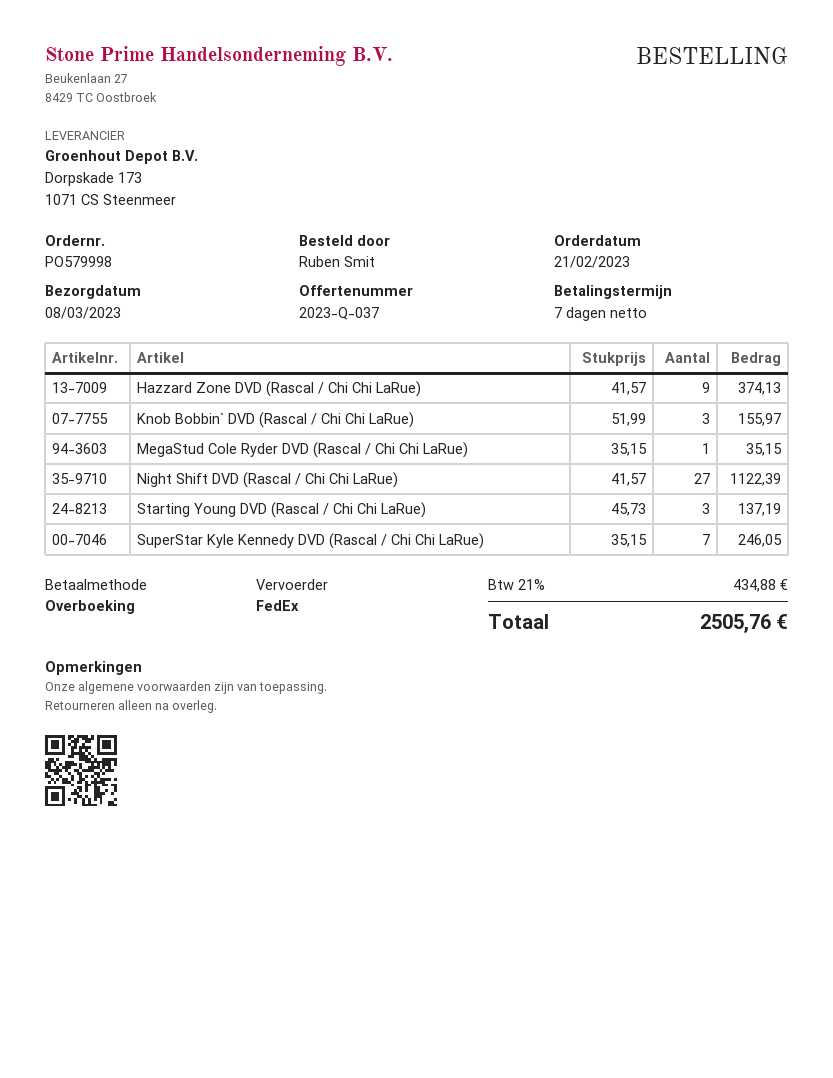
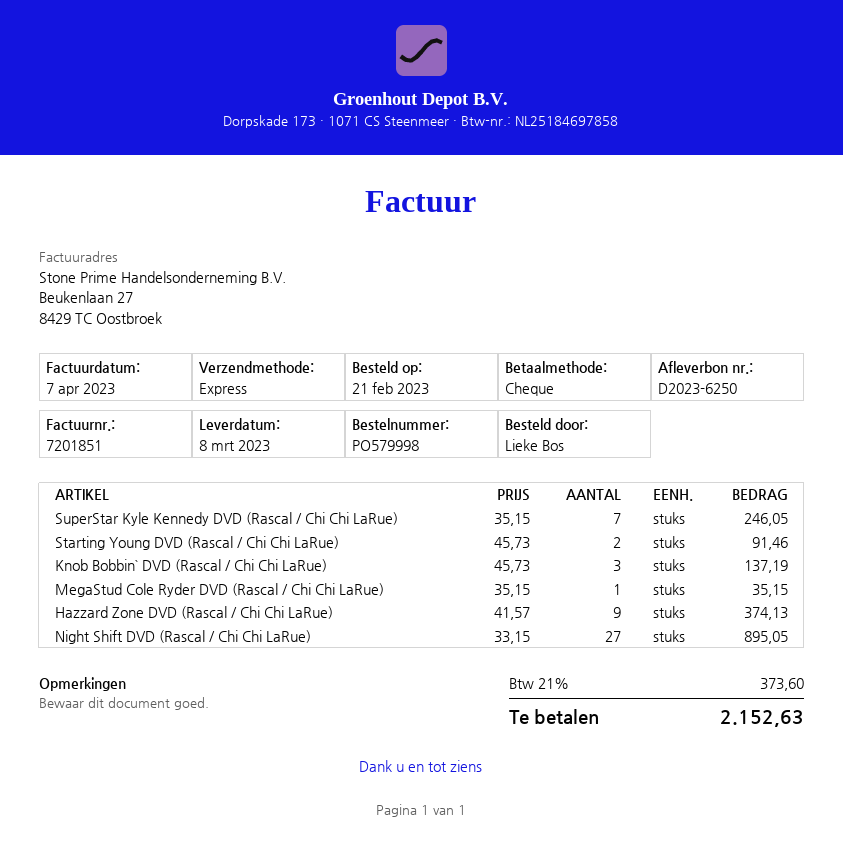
ordered by: Ruben Smit -> Lieke Bos
payment method: bank transfer -> cheque
shipping method: FedEx -> express
Knob Bobbin` DVD (Rascal / Chi Chi LaRue): 3 x 51.99 = 155.97 -> 3 x 45.73 = 137.19
Night Shift DVD (Rascal / Chi Chi LaRue): 27 x 41.57 = 1122.39 -> 27 x 33.15 = 895.05
Starting Young DVD (Rascal / Chi Chi LaRue): 3 x 45.73 = 137.19 -> 2 x 45.73 = 91.46
tax: 21% = 434.88 -> 21% = 373.60
total: 2505.76 -> 2152.63

